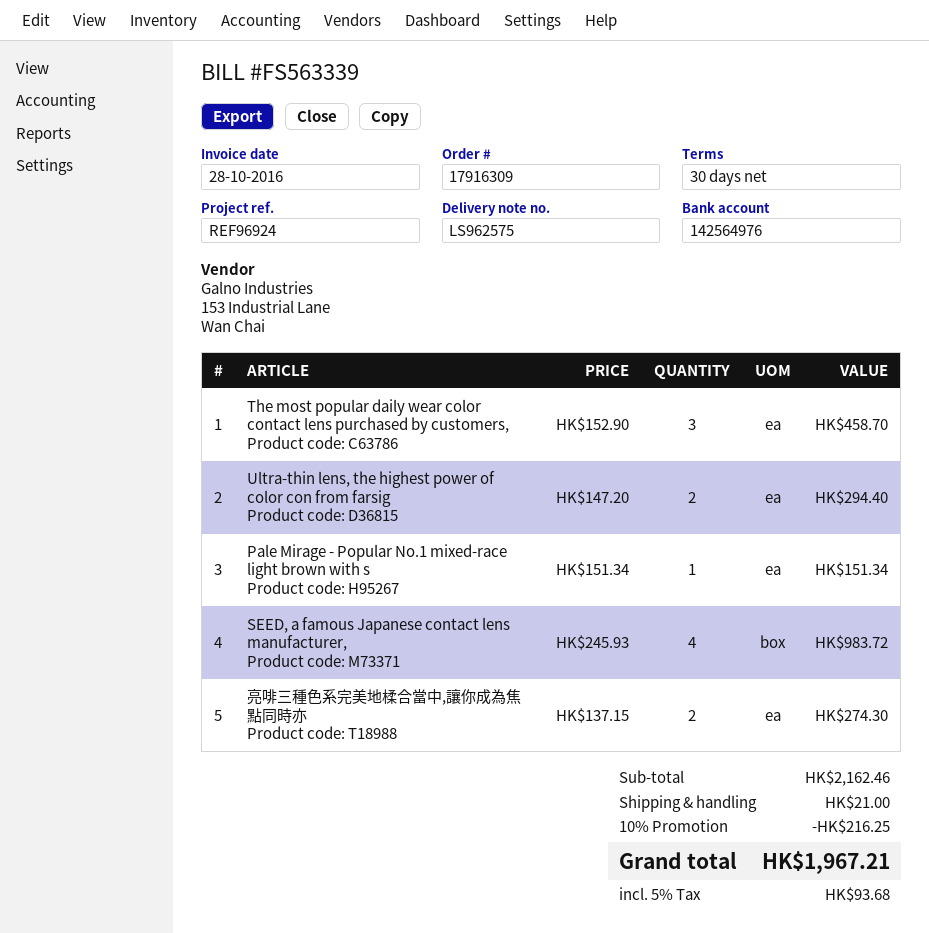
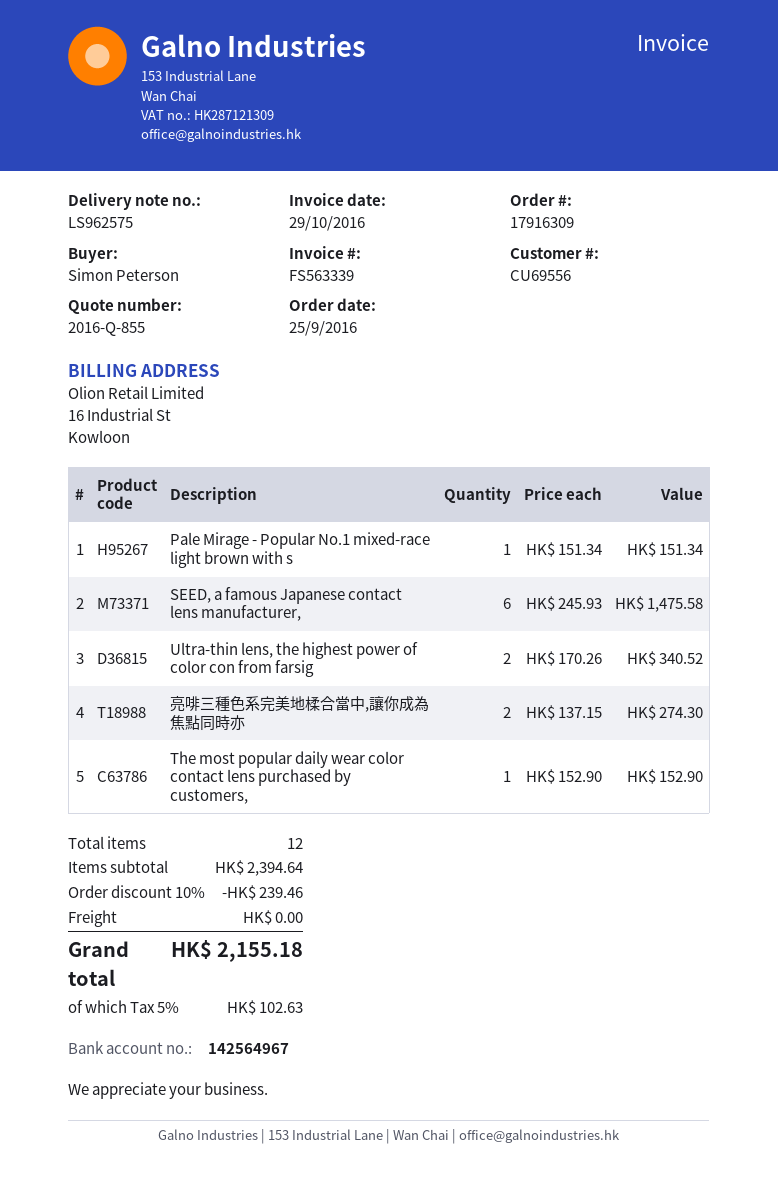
invoice date: 2016-10-28 -> 2016-10-29
bank account: 142564976 -> 142564967
The most popular daily wear color contact lens purchased by customers,: 3 x 152.90 = 458.70 -> 1 x 152.90 = 152.90
Ultra-thin lens, the highest power of color con from farsig: 2 x 147.20 = 294.40 -> 2 x 170.26 = 340.52
SEED, a famous Japanese contact lens manufacturer,: 4 x 245.93 = 983.72 -> 6 x 245.93 = 1475.58
subtotal: 2162.46 -> 2394.64
discount: 10% = 216.25 -> 10% = 239.46
shipping: 21.00 -> 0.00
tax: 5% = 93.68 -> 5% = 102.63
total: 1967.21 -> 2155.18

